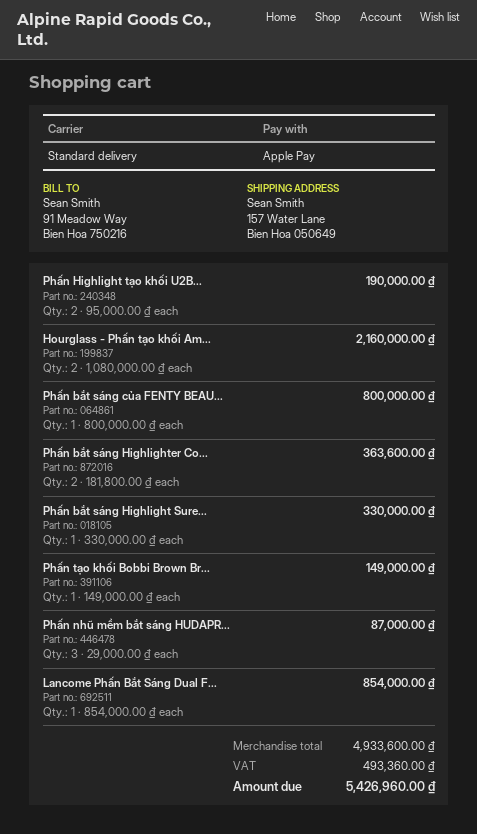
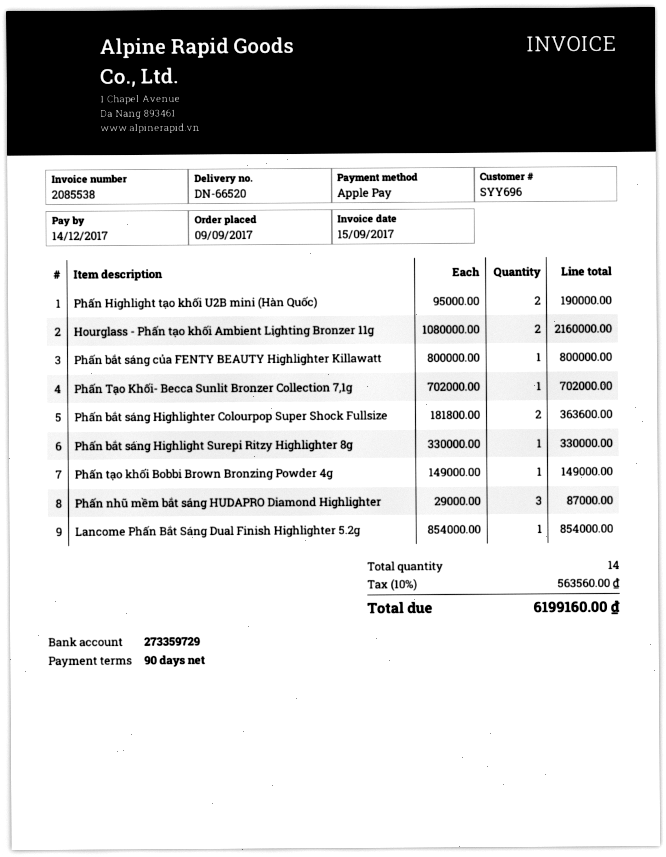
Phấn Tạo Khối- Becca Sunlit Bronzer Collection 7,1g: none -> 1 x 702000.00 = 702000.00
tax: 493360.00 -> 563560.00
total: 5426960.00 -> 6199160.00

